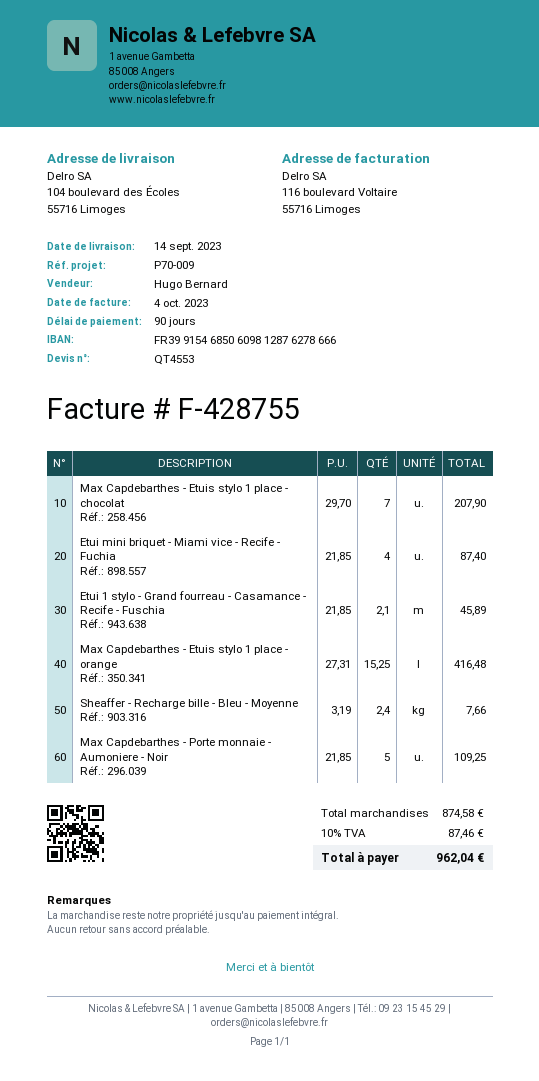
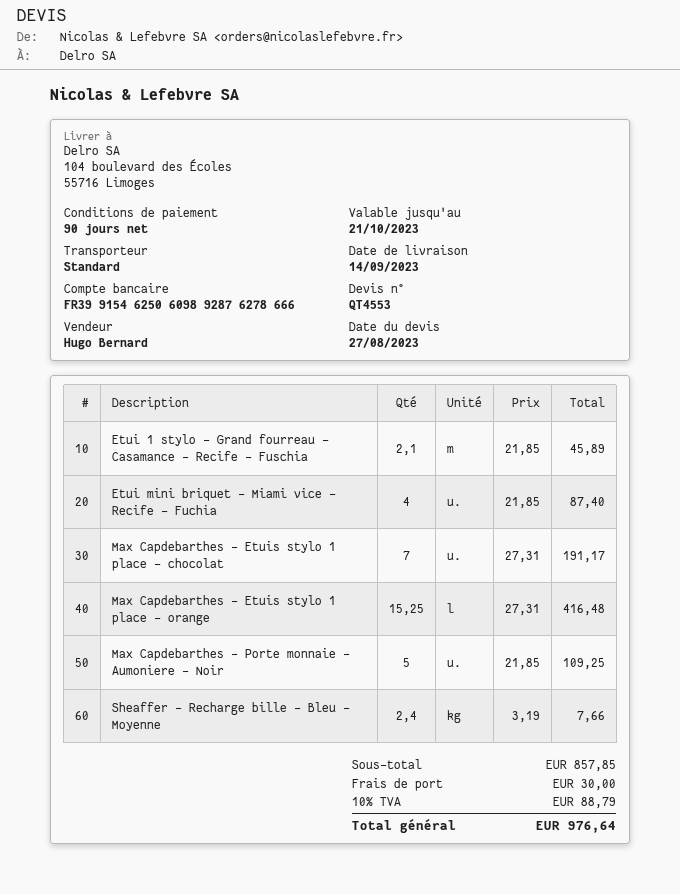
bank account: FR3991546850609812876278666 -> FR3991546250609892876278666
Max Capdebarthes - Etuis stylo 1 place - chocolat: 7 x 29.70 = 207.90 -> 7 x 27.31 = 191.17
subtotal: 874.58 -> 857.85
shipping: none -> 30.00
tax: 10% = 87.46 -> 10% = 88.79
total: 962.04 -> 976.64

